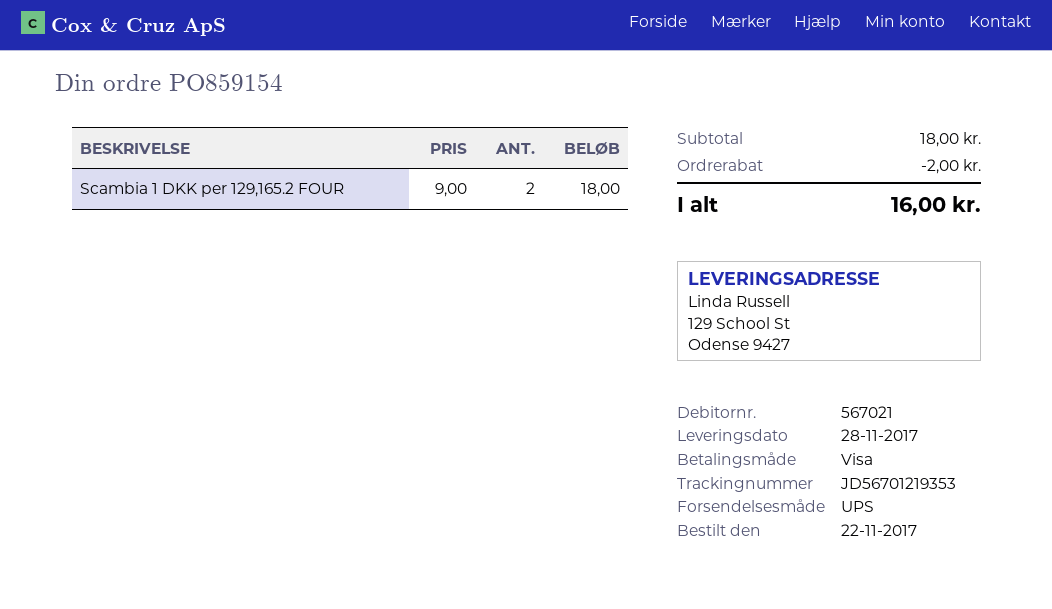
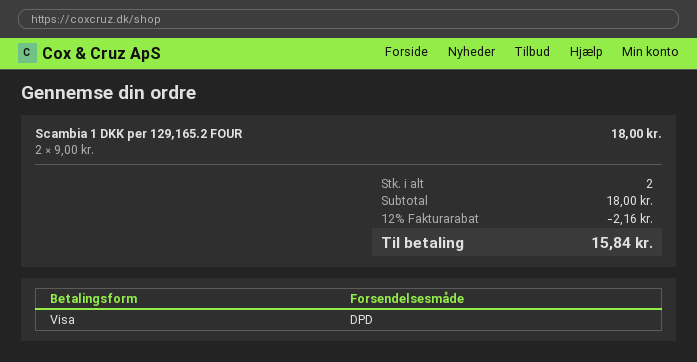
shipping method: UPS -> DPD
discount: 2.00 -> 2.16
total: 16.00 -> 15.84

